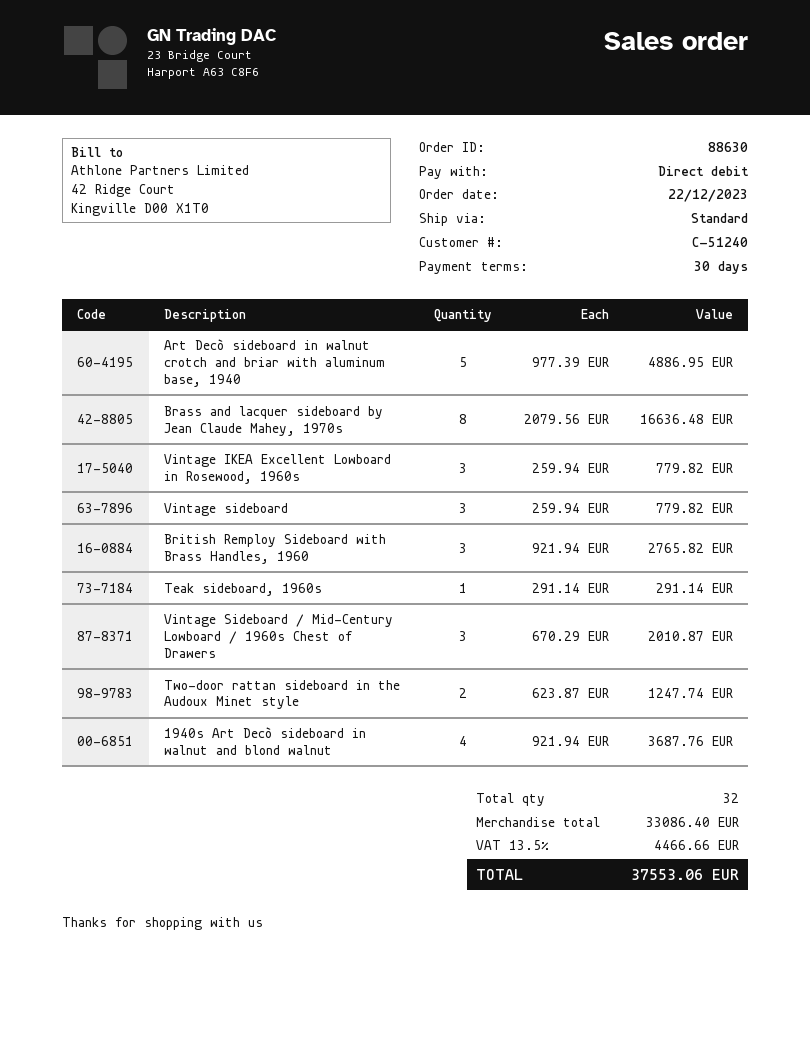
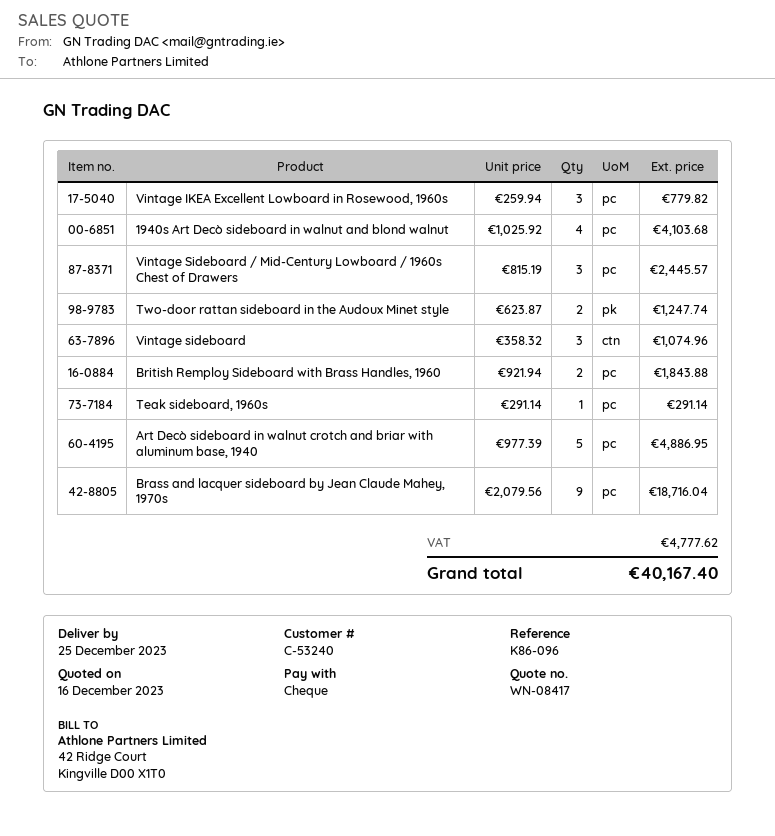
customer number: C-51240 -> C-53240
payment method: direct debit -> cheque
Brass and lacquer sideboard by Jean Claude Mahey, 1970s: 8 x 2079.56 = 16636.48 -> 9 x 2079.56 = 18716.04
Vintage sideboard: 3 x 259.94 = 779.82 -> 3 x 358.32 = 1074.96
British Remploy Sideboard with Brass Handles, 1960: 3 x 921.94 = 2765.82 -> 2 x 921.94 = 1843.88
Vintage Sideboard / Mid-Century Lowboard / 1960s Chest of Drawers: 3 x 670.29 = 2010.87 -> 3 x 815.19 = 2445.57
1940s Art Decò sideboard in walnut and blond walnut: 4 x 921.94 = 3687.76 -> 4 x 1025.92 = 4103.68
tax: 4466.66 -> 4777.62
total: 37553.06 -> 40167.40

